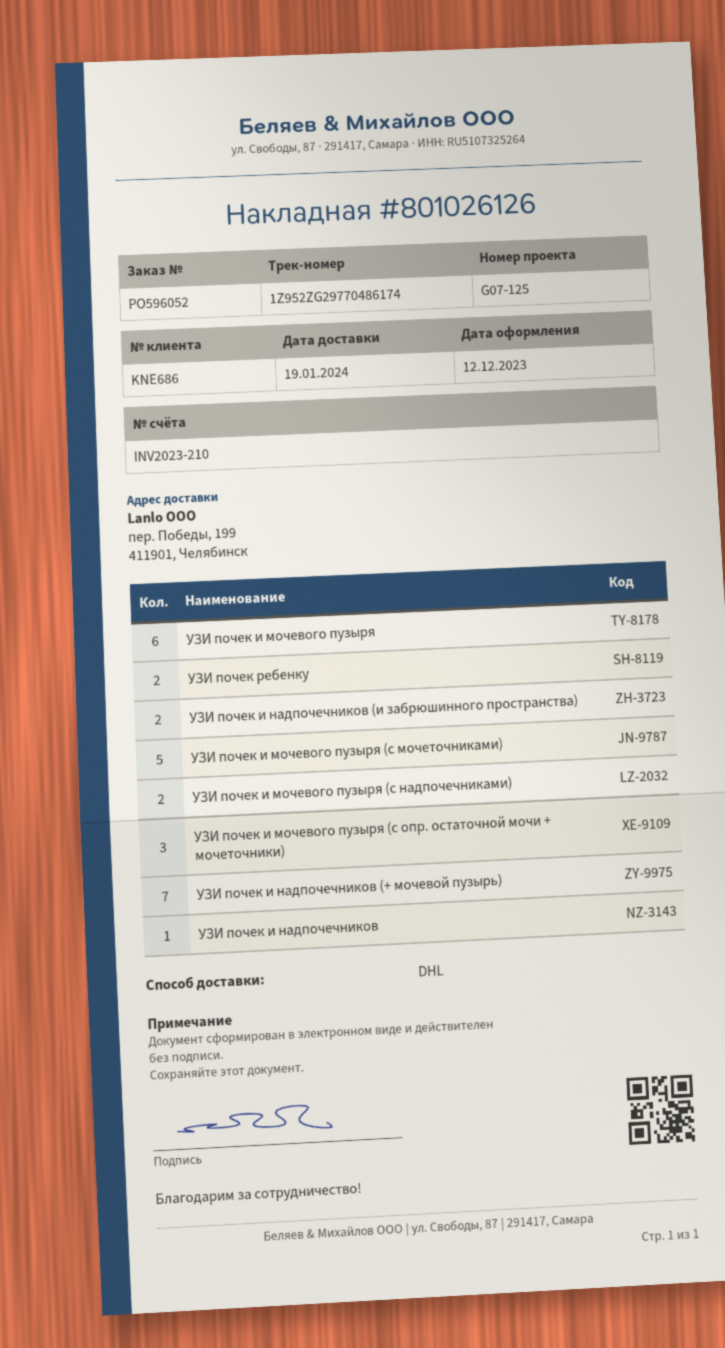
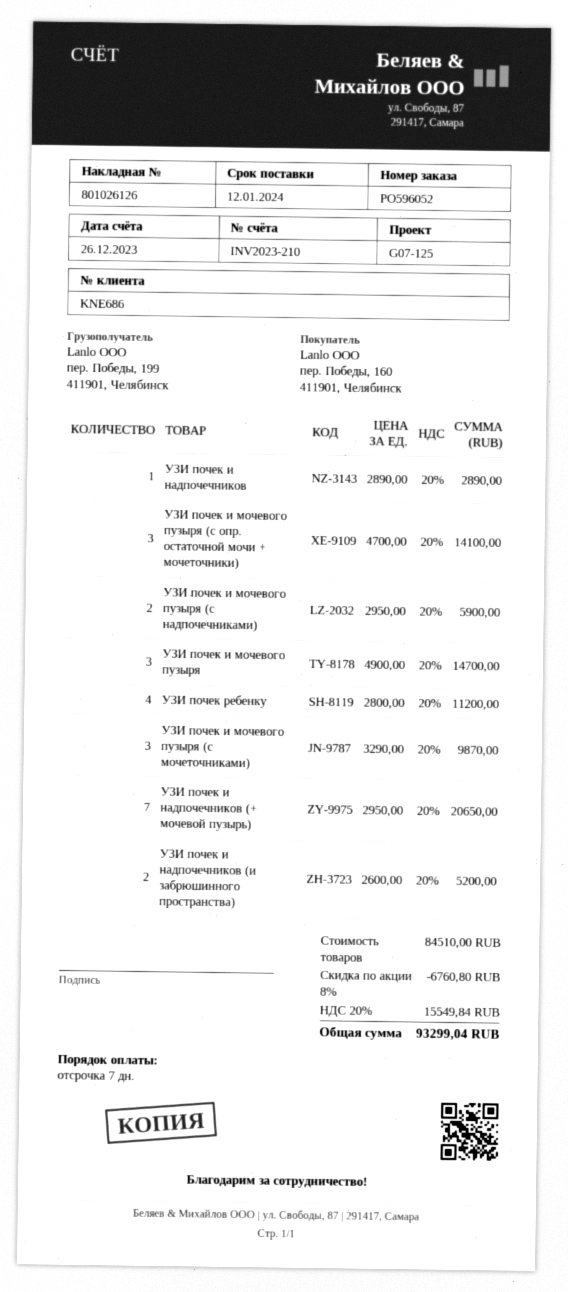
delivery date: 2024-01-19 -> 2024-01-12
УЗИ почек и мочевого пузыря: 6 -> 3
УЗИ почек ребенку: 2 -> 4
УЗИ почек и мочевого пузыря (с мочеточниками): 5 -> 3

